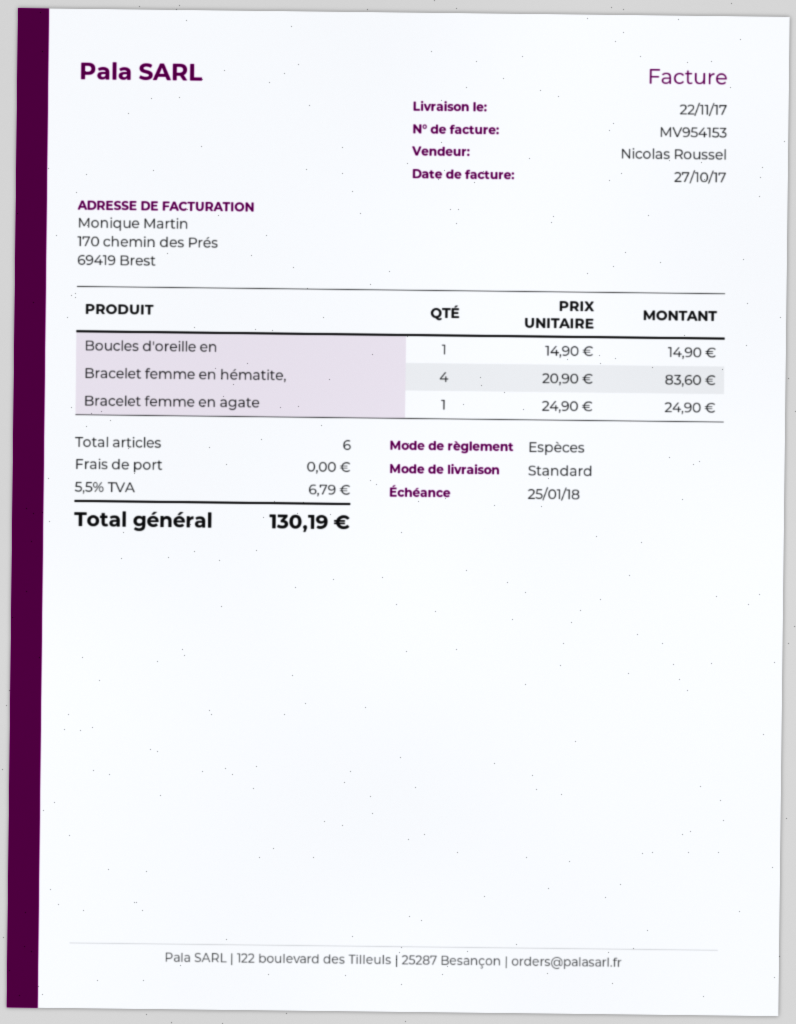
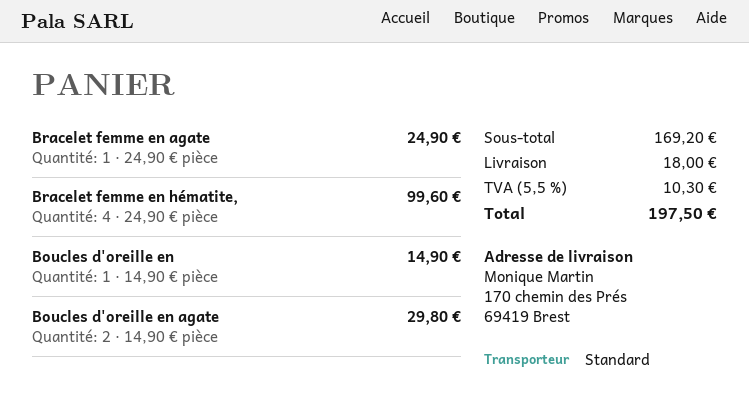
Bracelet femme en hématite,: 4 x 20.90 = 83.60 -> 4 x 24.90 = 99.60
Boucles d'oreille en agate: none -> 2 x 14.90 = 29.80
shipping: 0.00 -> 18.00
tax: 5.5% = 6.79 -> 5.5% = 10.30
total: 130.19 -> 197.50

